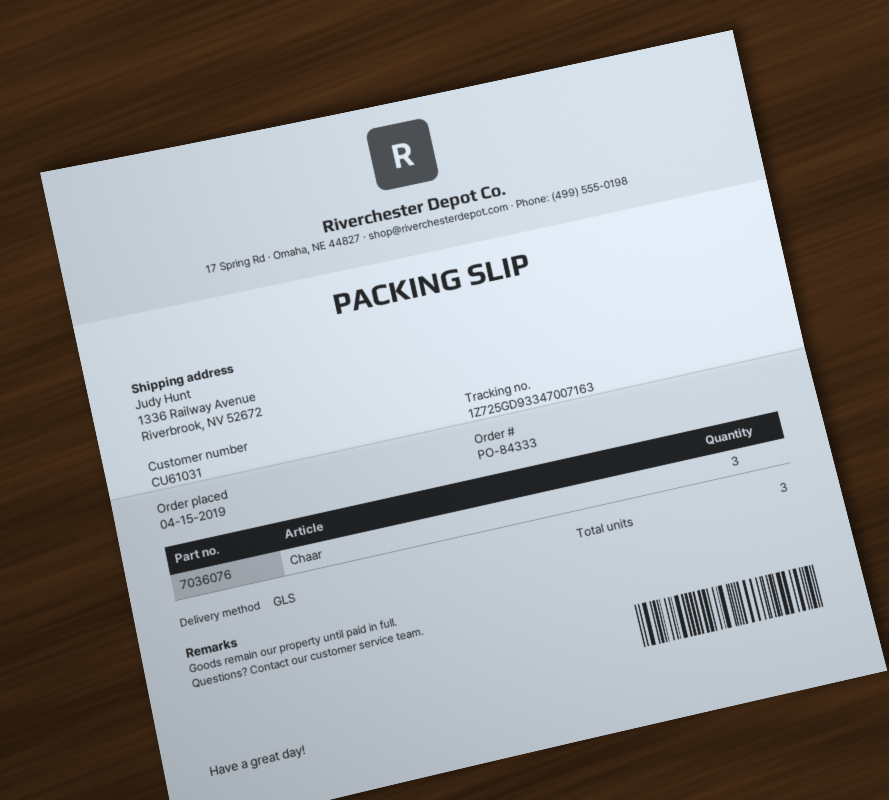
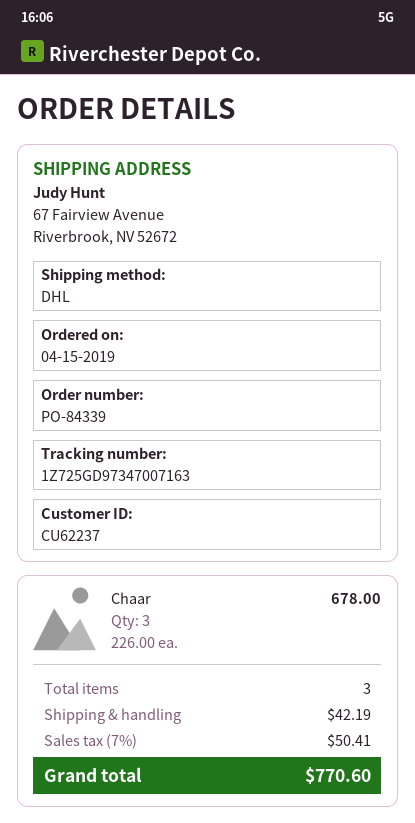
order number: PO-84333 -> PO-84339
customer number: CU61031 -> CU62237
shipping method: GLS -> DHL
tracking number: 1Z725GD93347007163 -> 1Z725GD97347007163
ship to: 1336 Railway Avenue, Riverbrook, NV 52672 -> 67 Fairview Avenue, Riverbrook, NV 52672

